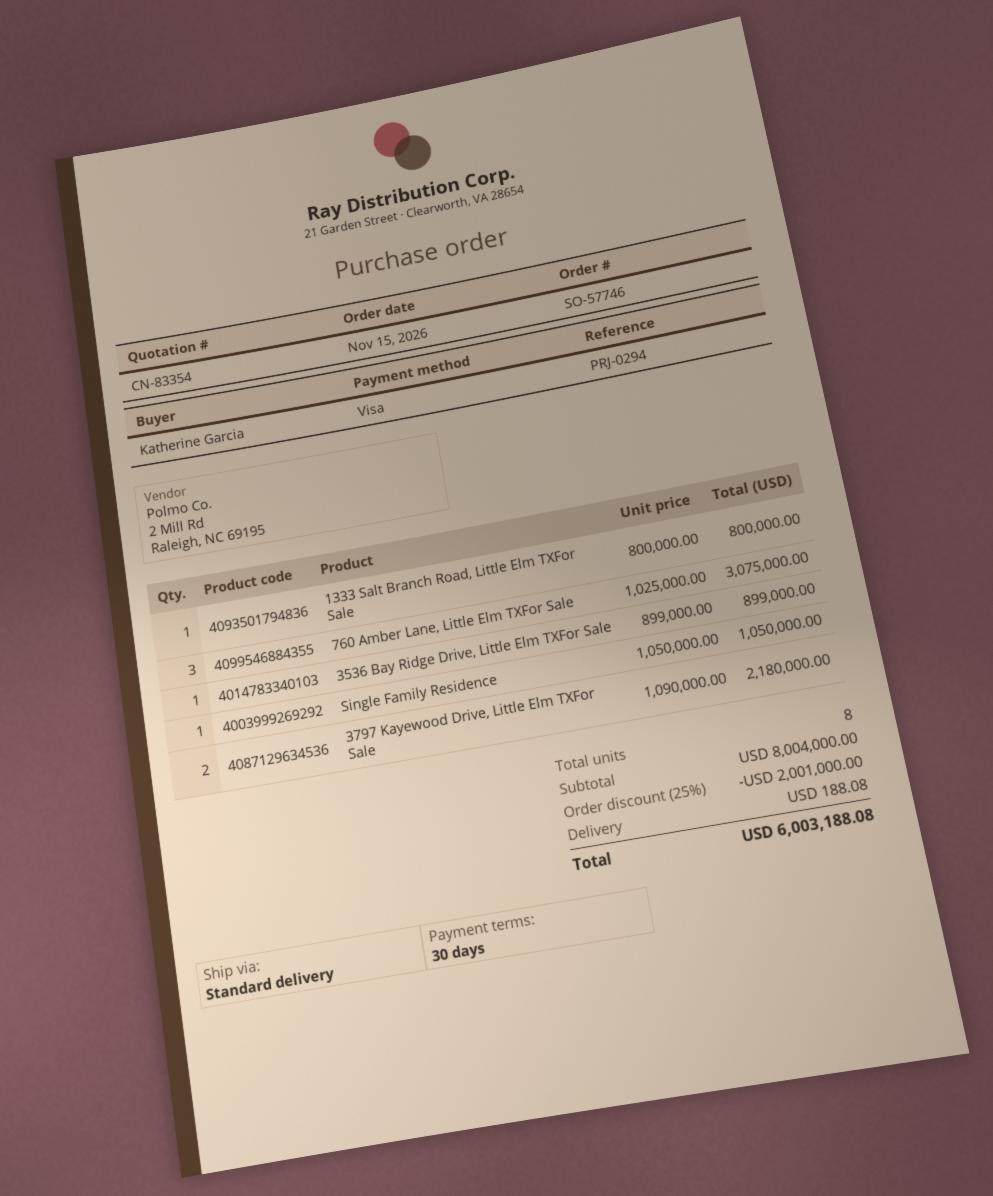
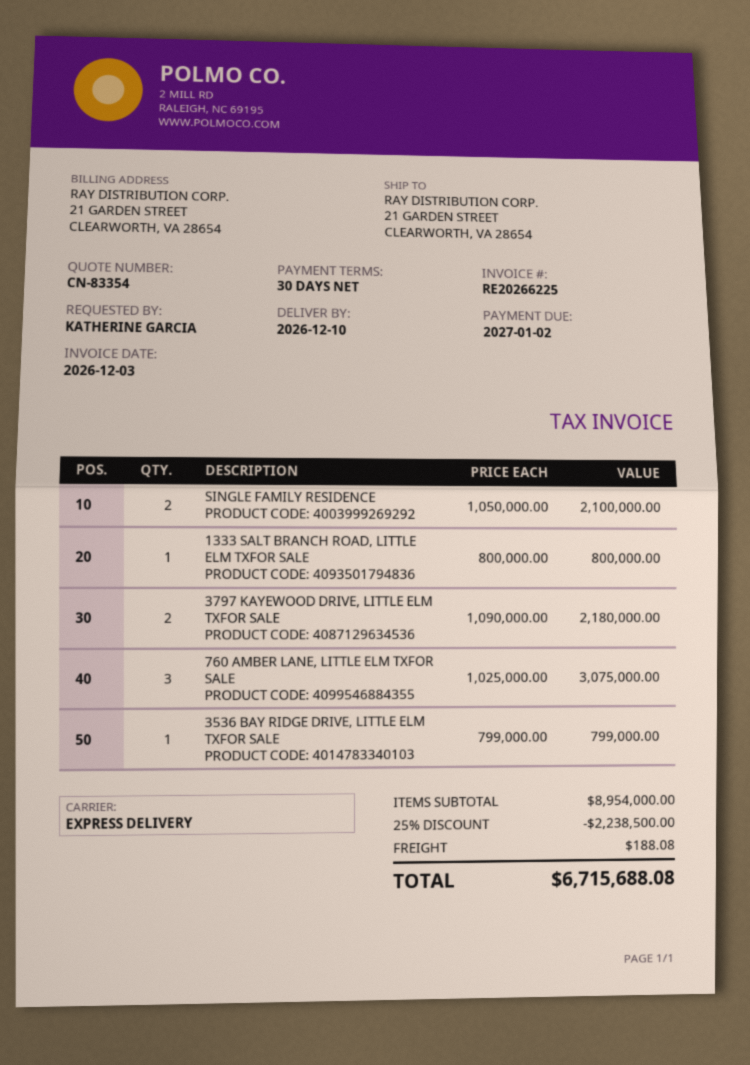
shipping method: standard -> express
3536 Bay Ridge Drive, Little Elm TXFor Sale: 1 x 899000.00 = 899000.00 -> 1 x 799000.00 = 799000.00
Single Family Residence: 1 x 1050000.00 = 1050000.00 -> 2 x 1050000.00 = 2100000.00
subtotal: 8004000.00 -> 8954000.00
discount: 25% = 2001000.00 -> 25% = 2238500.00
total: 6003188.08 -> 6715688.08

